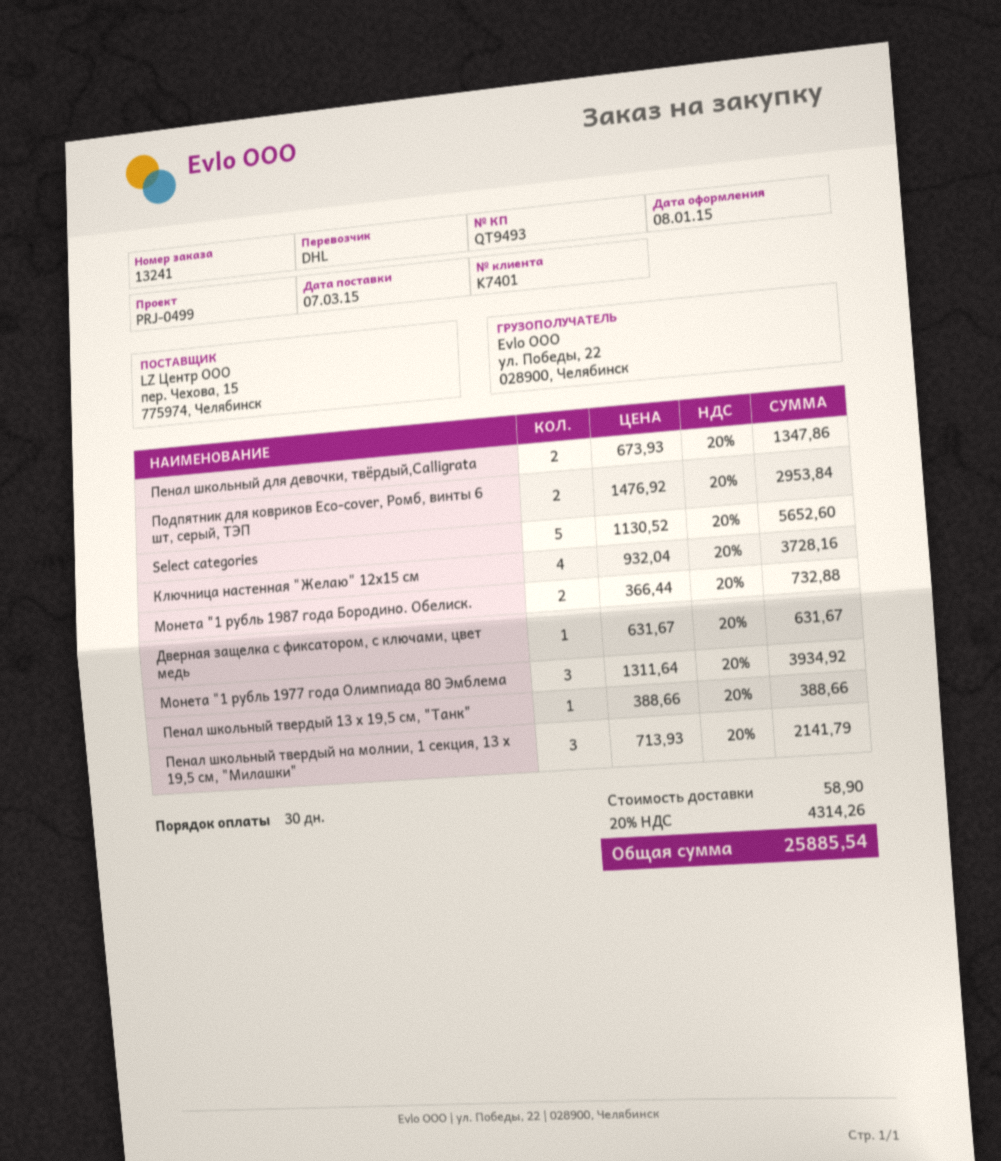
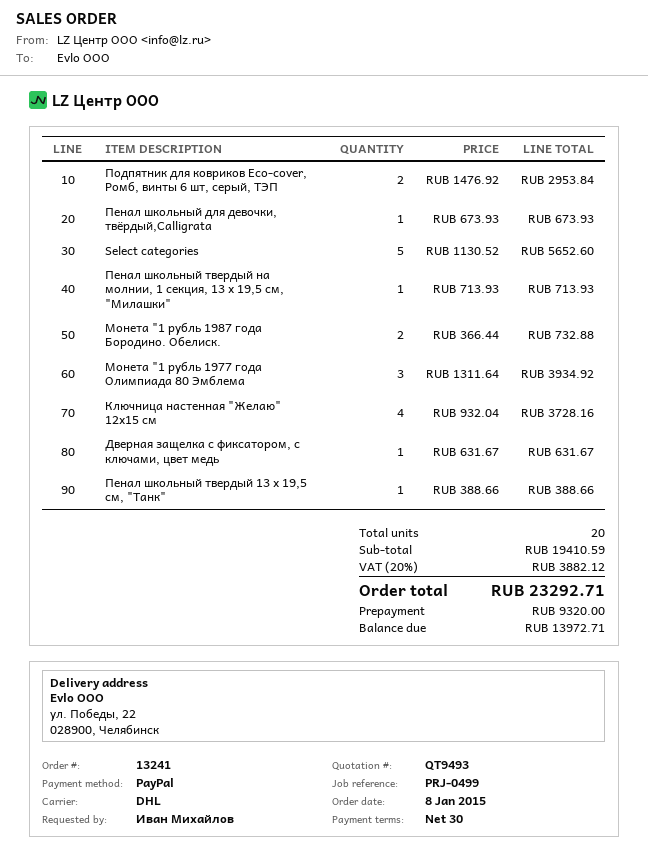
Пенал школьный для девочки, твёрдый,Calligrata: 2 x 673.93 = 1347.86 -> 1 x 673.93 = 673.93
Пенал школьный твердый на молнии, 1 секция, 13 х 19,5 см, "Милашки": 3 x 713.93 = 2141.79 -> 1 x 713.93 = 713.93
shipping: 58.90 -> none
tax: 20% = 4314.26 -> 20% = 3882.12
total: 25885.54 -> 23292.71

